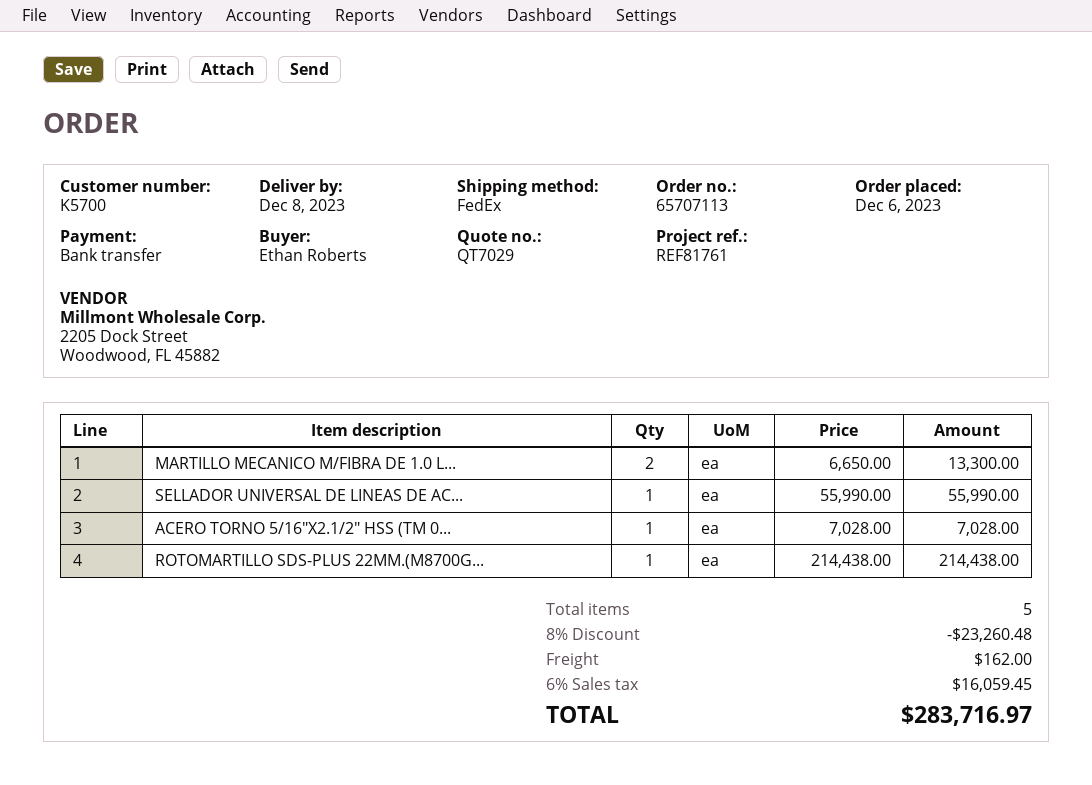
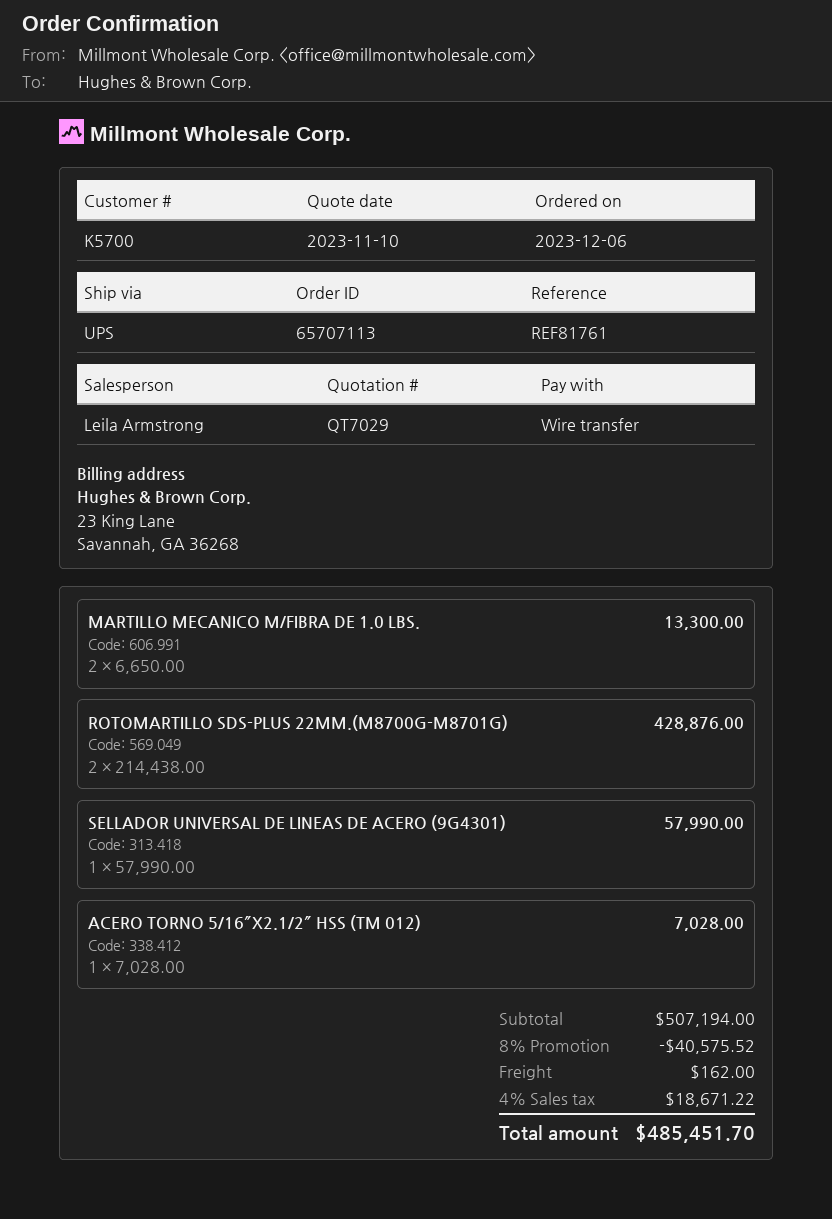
shipping method: FedEx -> UPS
SELLADOR UNIVERSAL DE LINEAS DE AC...: 1 x 55990.00 = 55990.00 -> 1 x 57990.00 = 57990.00
ROTOMARTILLO SDS-PLUS 22MM.(M8700G...: 1 x 214438.00 = 214438.00 -> 2 x 214438.00 = 428876.00
discount: 8% = 23260.48 -> 8% = 40575.52
tax: 6% = 16059.45 -> 4% = 18671.22
total: 283716.97 -> 485451.70

